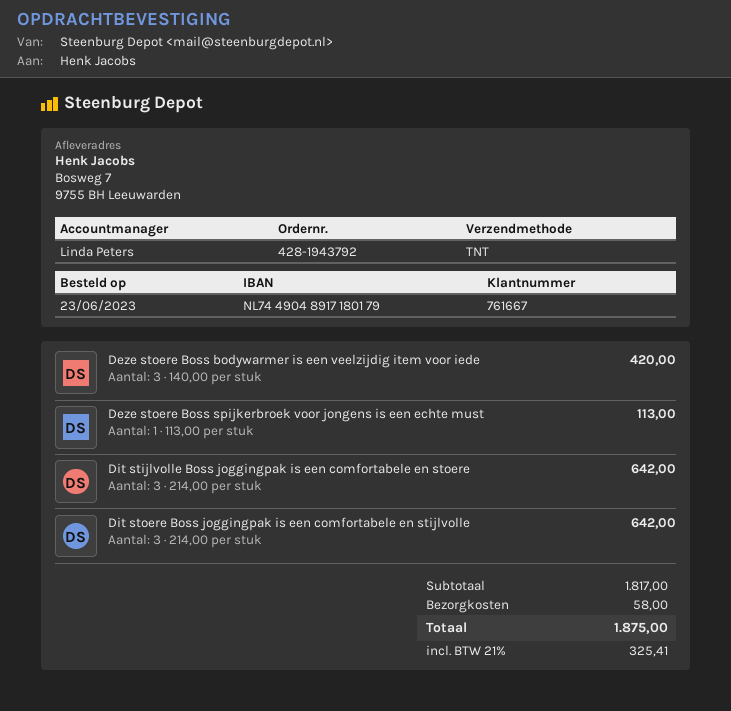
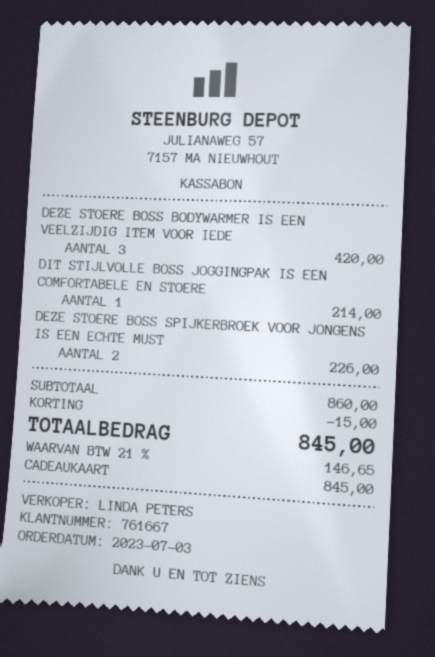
order date: 2023-06-23 -> 2023-07-03
Deze stoere Boss spijkerbroek voor jongens is een echte must: 1 for 113.00 -> 2 for 226.00
Dit stijlvolle Boss joggingpak is een comfortabele en stoere: 3 for 642.00 -> 1 for 214.00
Dit stoere Boss joggingpak is een comfortabele en stijlvolle: 3 for 642.00 -> none
subtotal: 1817.00 -> 860.00
discount: none -> 15.00
shipping: 58.00 -> none
tax: 21% = 325.41 -> 21% = 146.65
total: 1875.00 -> 845.00

